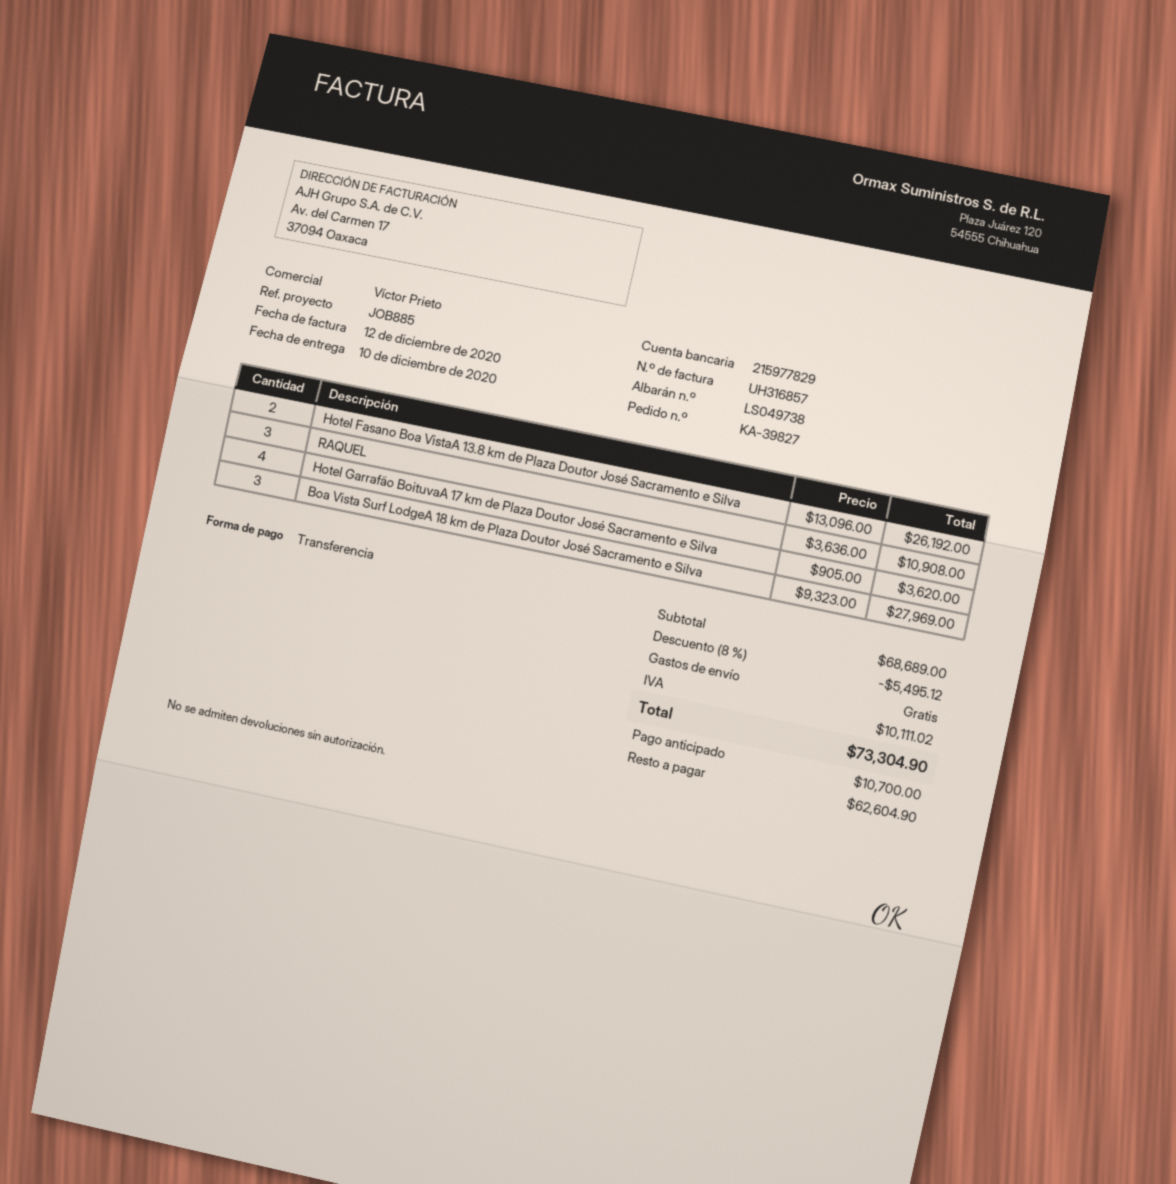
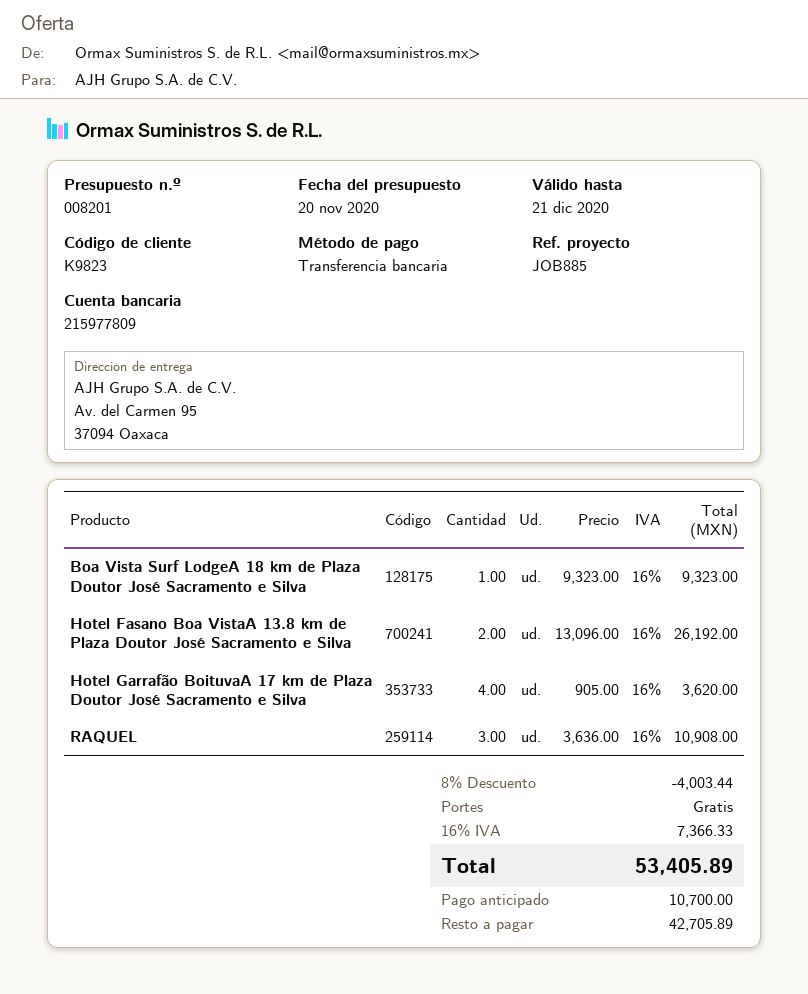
bank account: 215977829 -> 215977809
Boa Vista Surf LodgeA 18 km de Plaza Doutor José Sacramento e Silva: 3 x 9323.00 = 27969.00 -> 1 x 9323.00 = 9323.00
discount: 8% = 5495.12 -> 8% = 4003.44
tax: 10111.02 -> 7366.33
total: 73304.90 -> 53405.89
balance: 62604.90 -> 42705.89

